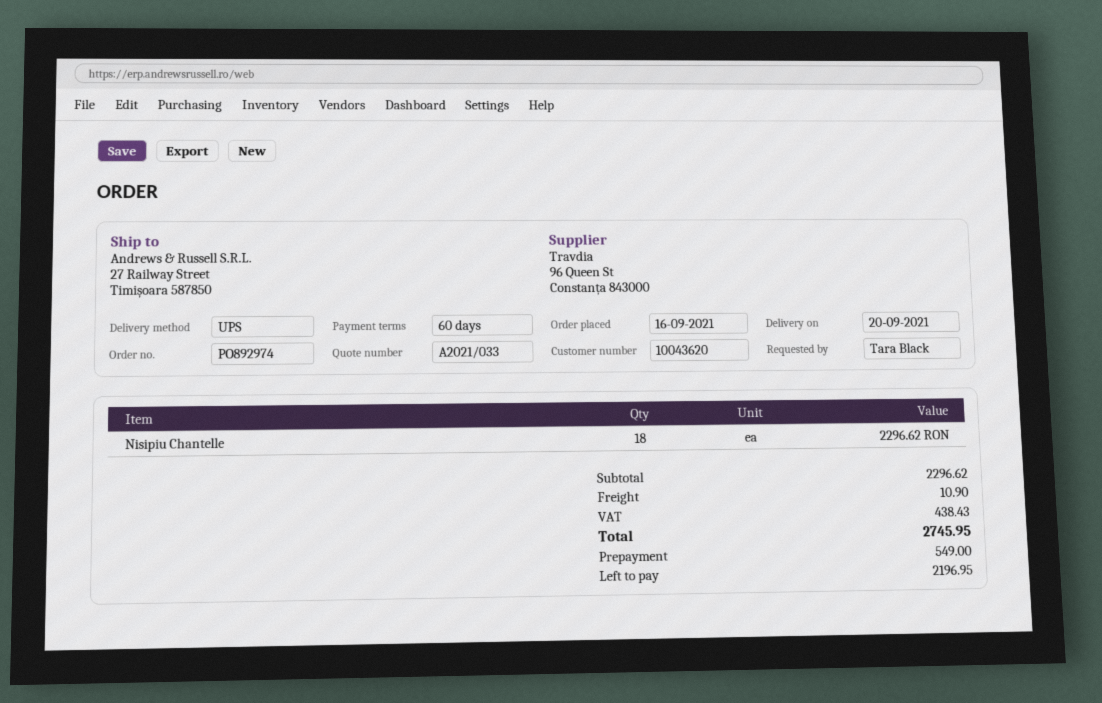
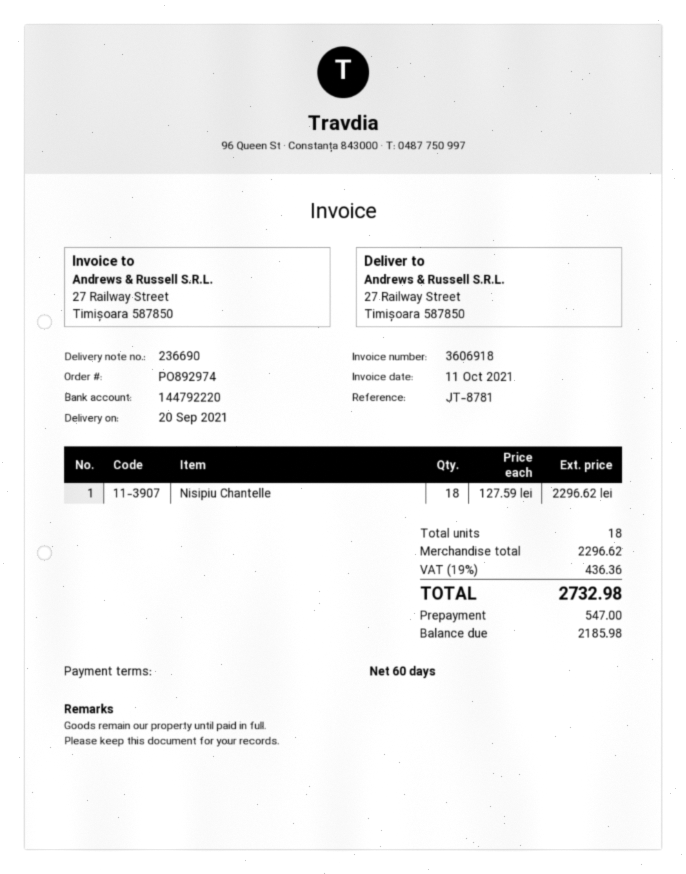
shipping: 10.90 -> none
tax: 438.43 -> 436.36
total: 2745.95 -> 2732.98
deposit: 549.00 -> 547.00
balance: 2196.95 -> 2185.98

